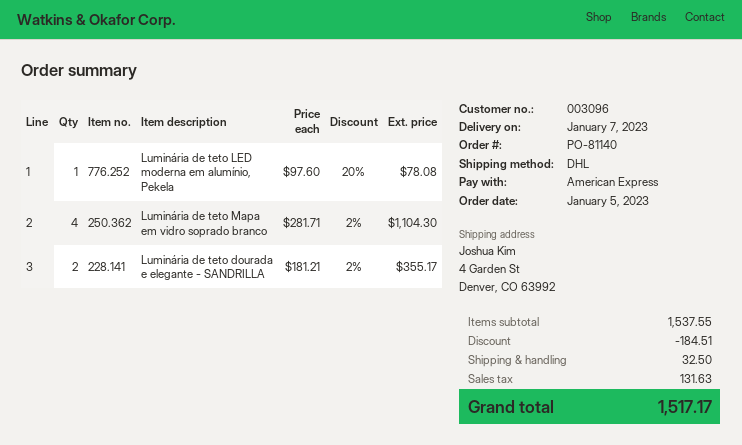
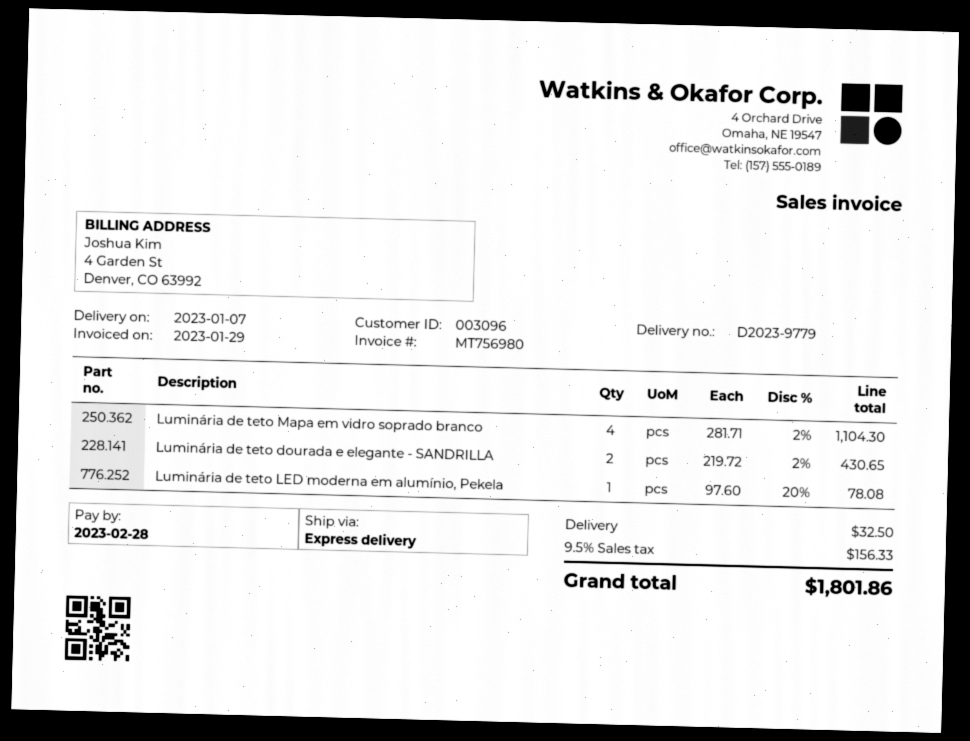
shipping method: DHL -> express
Luminária de teto dourada e elegante - SANDRILLA: 2 x 181.21 - 2% = 355.17 -> 2 x 219.72 - 2% = 430.65
discount: 184.51 -> none
tax: 131.63 -> 156.33
total: 1517.17 -> 1801.86

